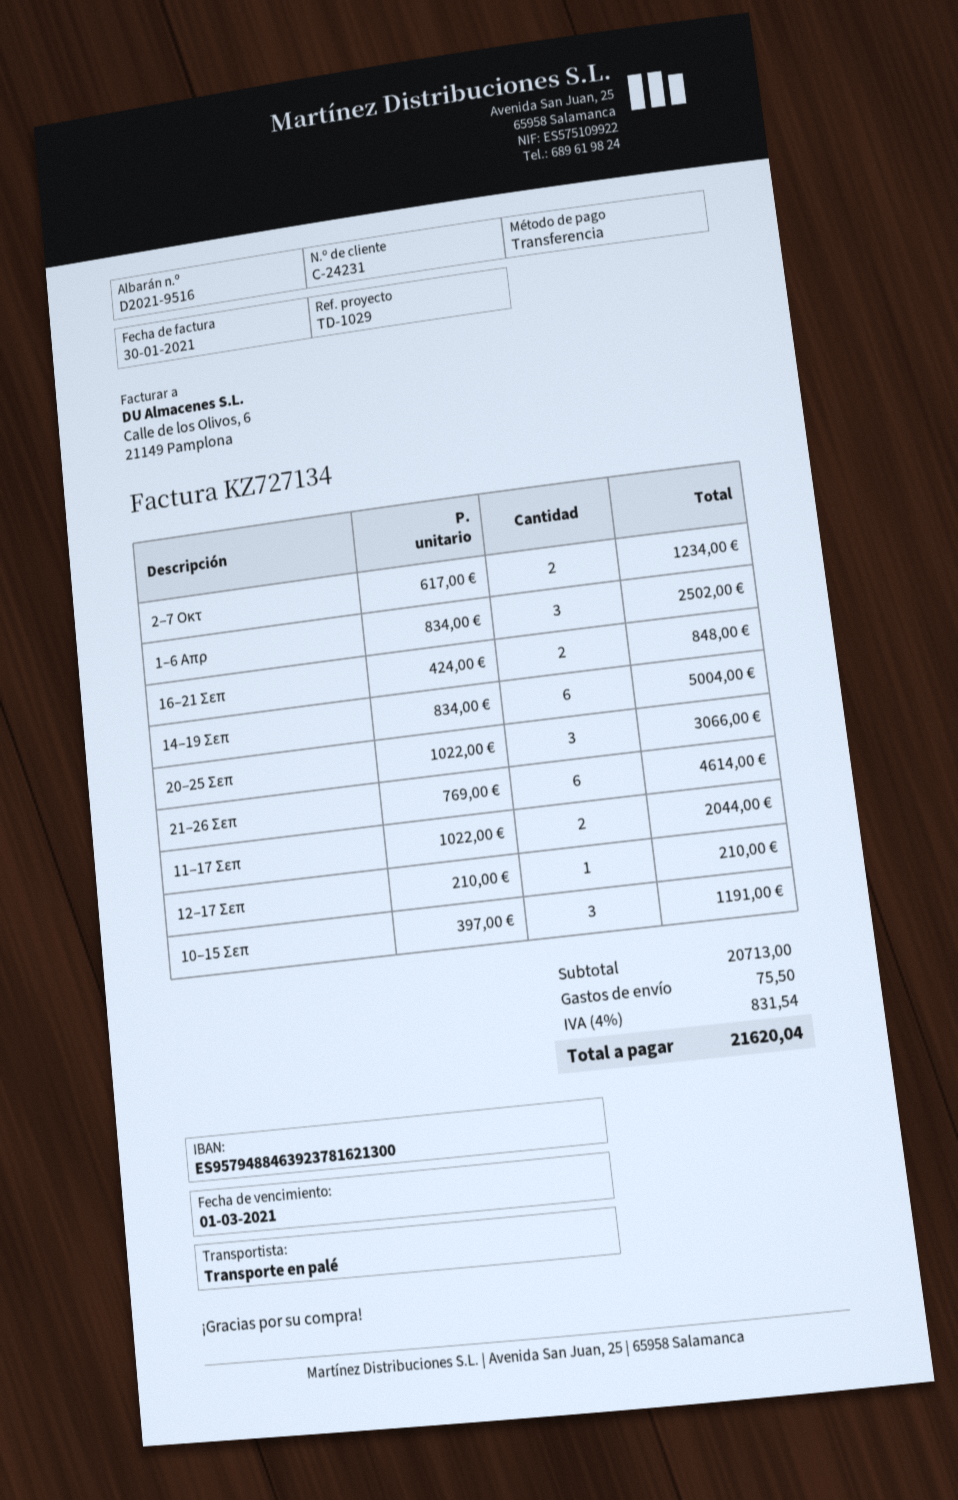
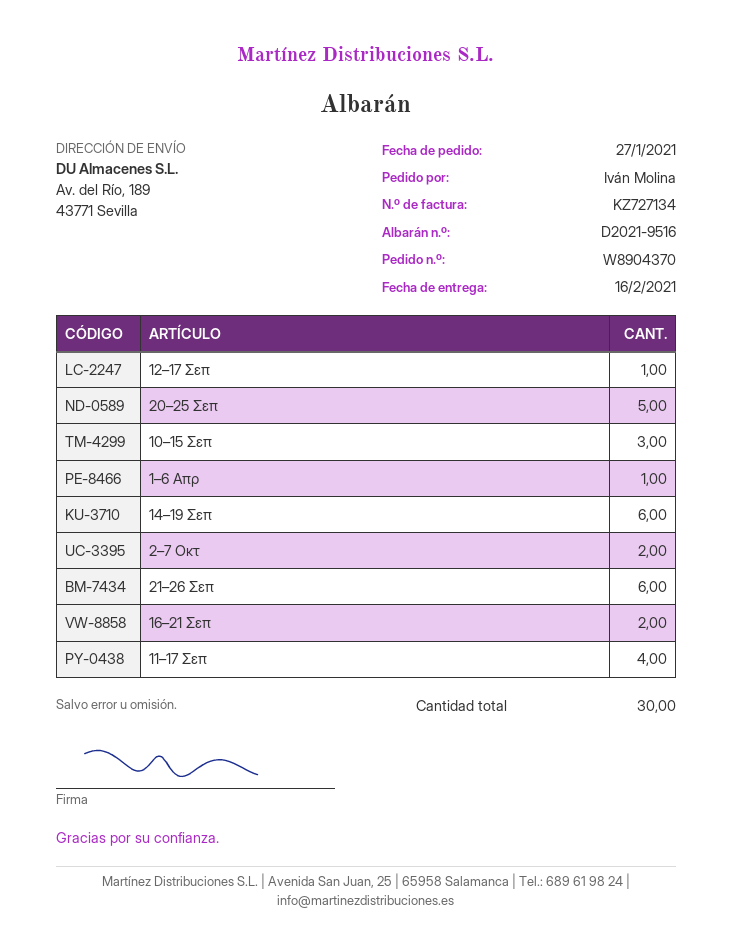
1–6 Απρ: 3 -> 1
20–25 Σεπ: 3 -> 5
11–17 Σεπ: 2 -> 4

